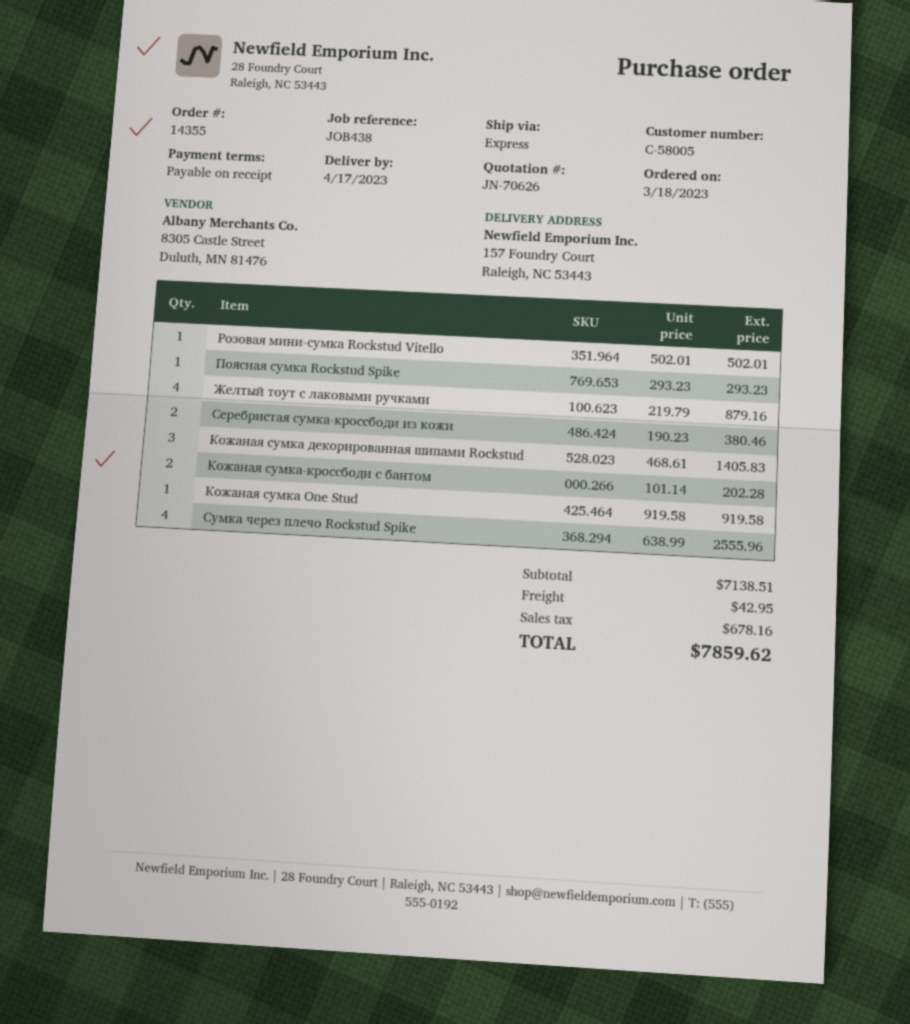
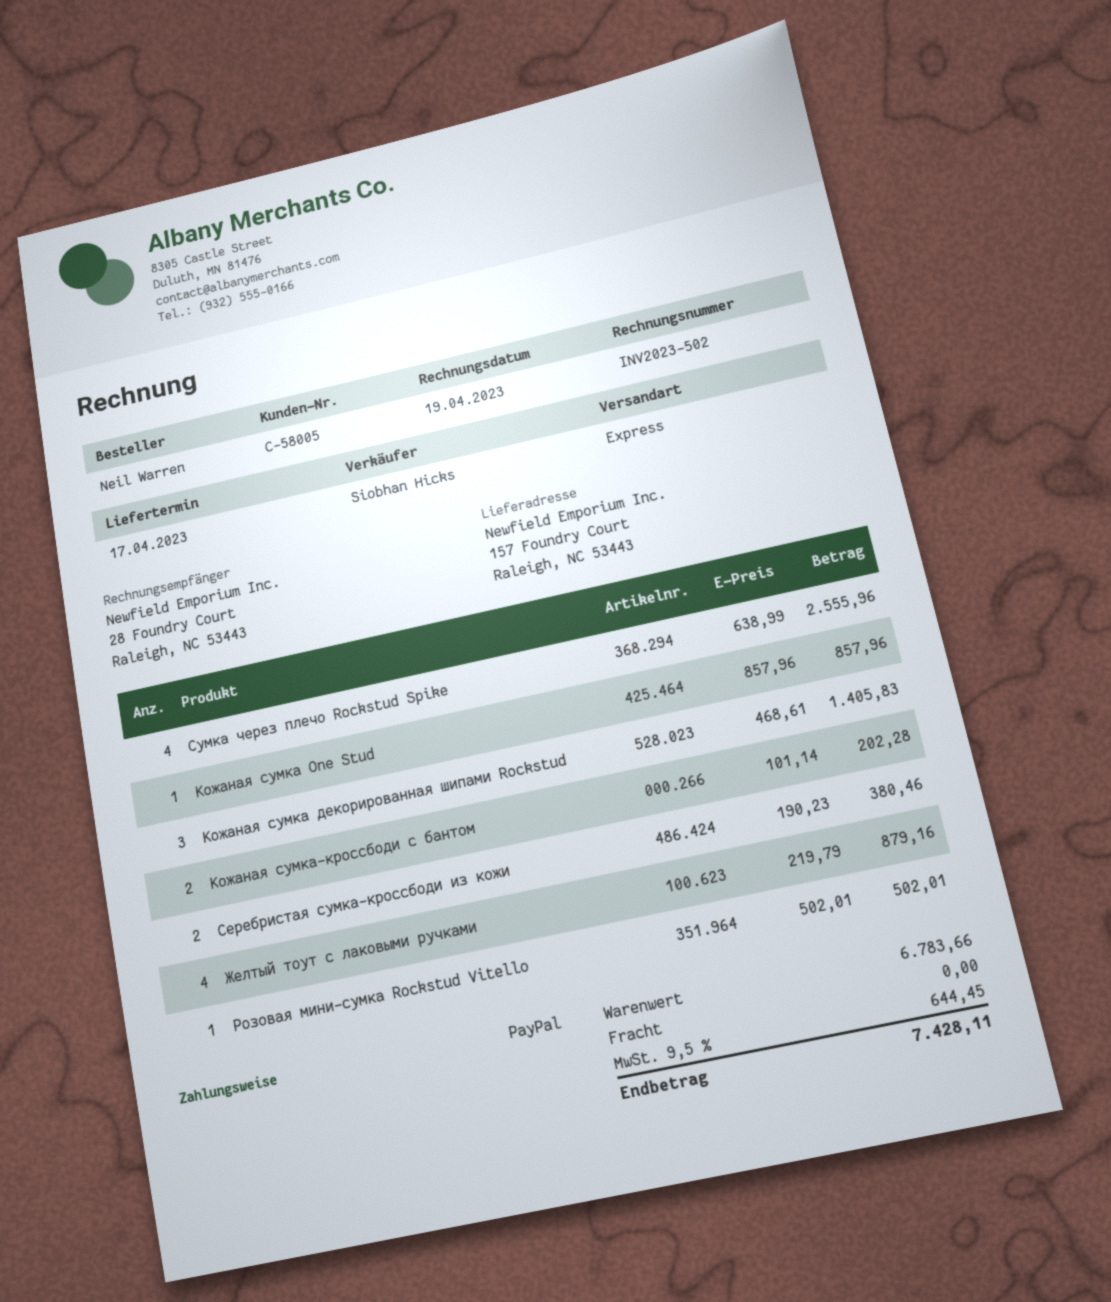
Поясная сумка Rockstud Spike: 1 x 293.23 = 293.23 -> none
Кожаная сумка One Stud: 1 x 919.58 = 919.58 -> 1 x 857.96 = 857.96
subtotal: 7138.51 -> 6783.66
shipping: 42.95 -> 0.00
tax: 678.16 -> 644.45
total: 7859.62 -> 7428.11

